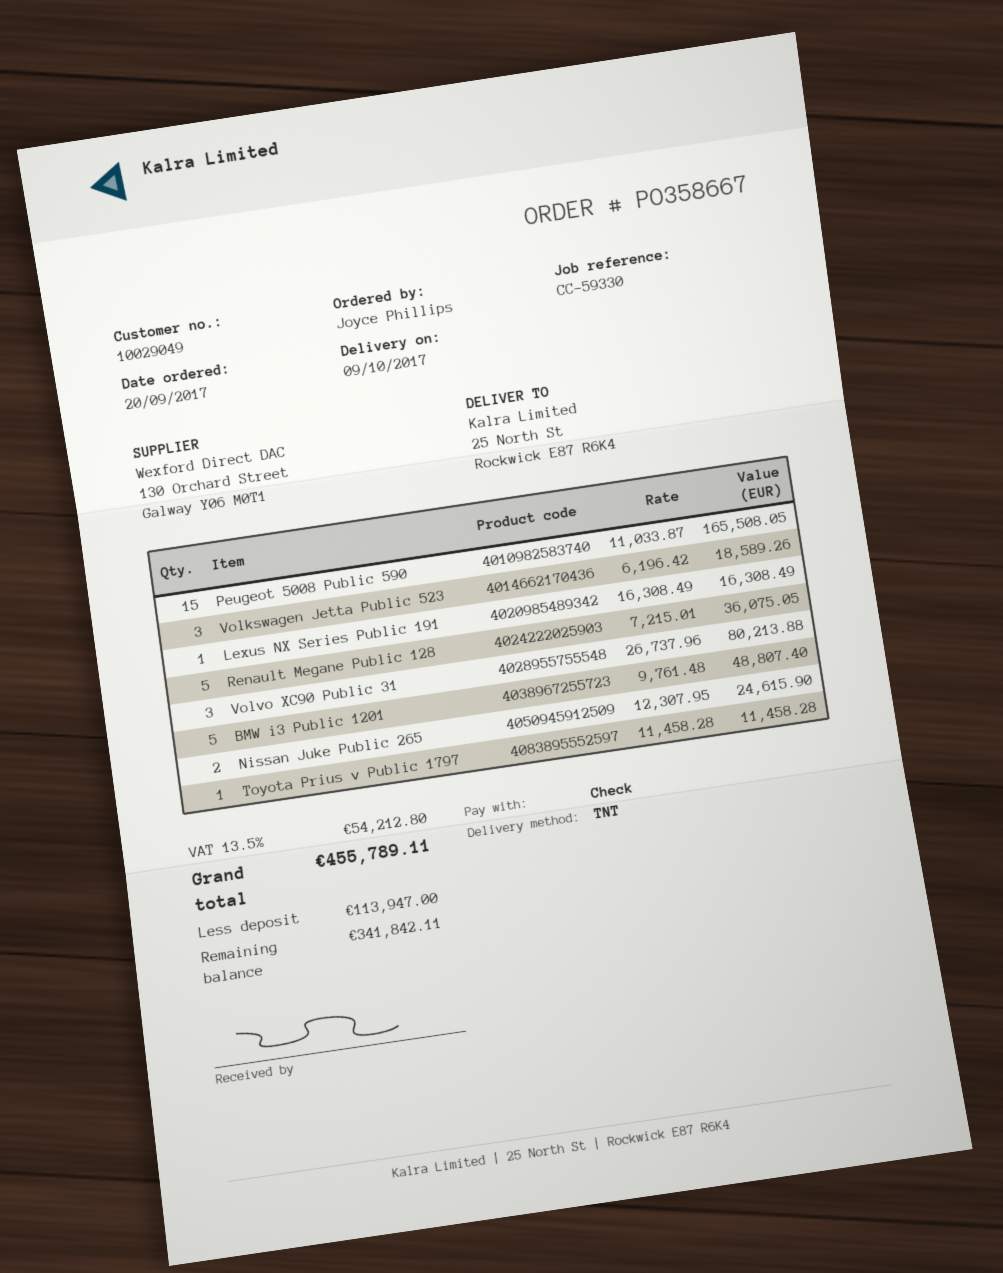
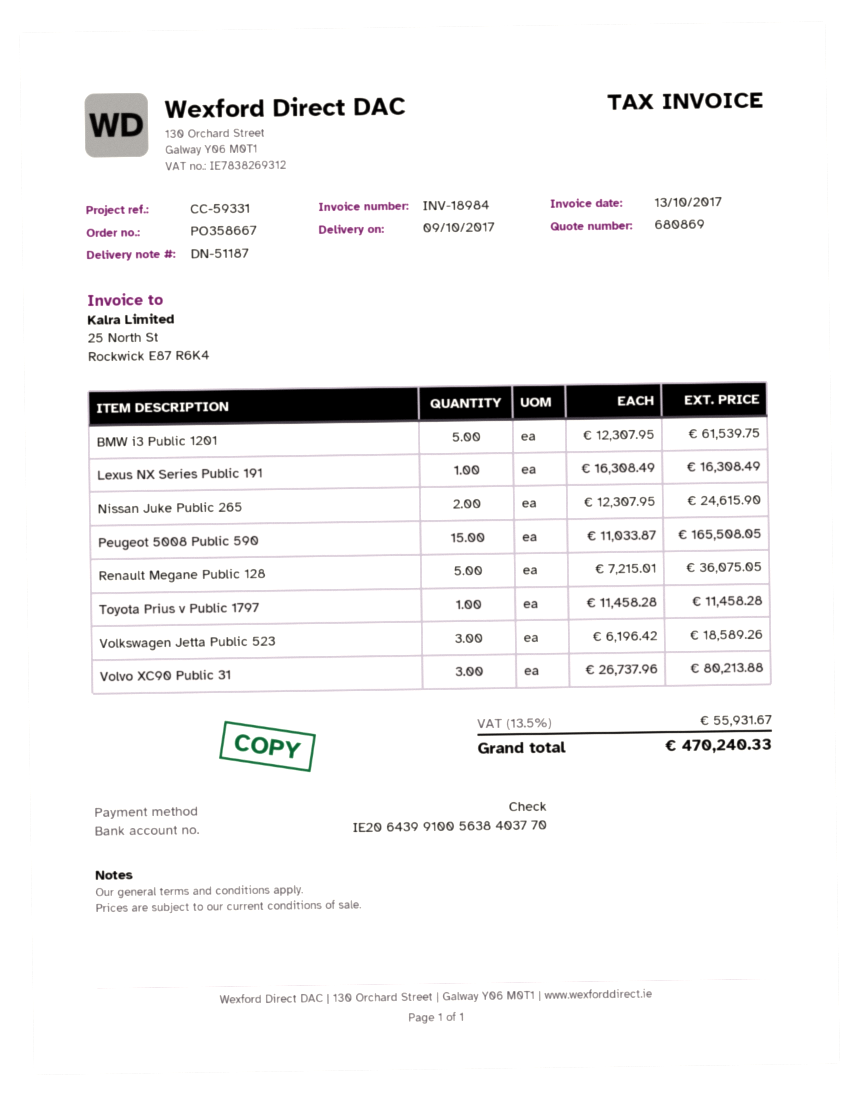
reference: CC-59330 -> CC-59331
BMW i3 Public 1201: 5 x 9761.48 = 48807.40 -> 5 x 12307.95 = 61539.75
tax: 13.5% = 54212.80 -> 13.5% = 55931.67
total: 455789.11 -> 470240.33

